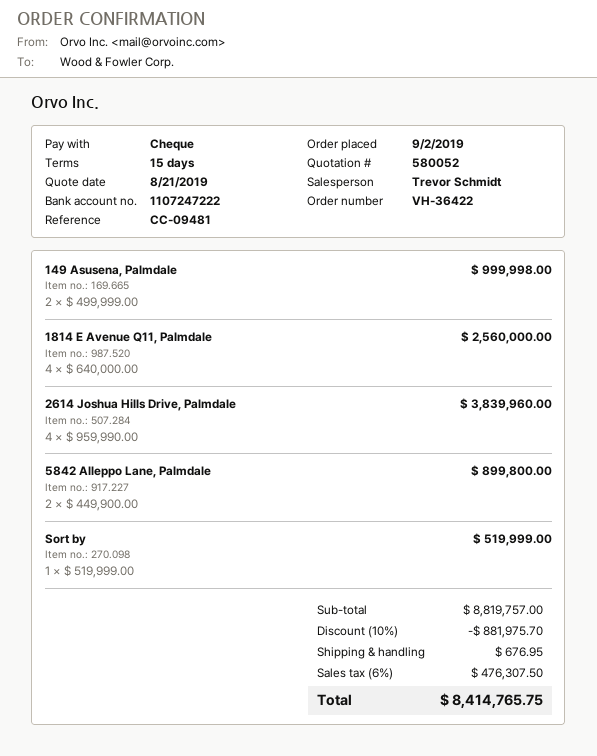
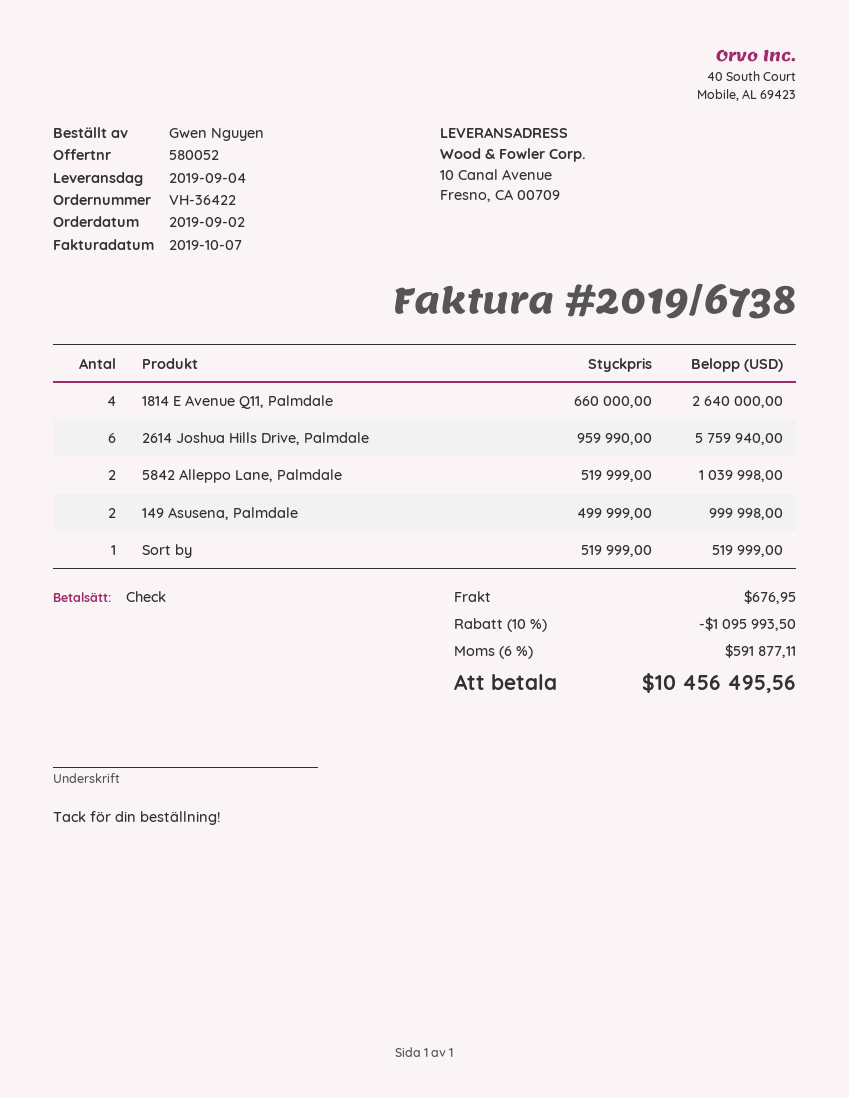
1814 E Avenue Q11, Palmdale: 4 x 640000.00 = 2560000.00 -> 4 x 660000.00 = 2640000.00
2614 Joshua Hills Drive, Palmdale: 4 x 959990.00 = 3839960.00 -> 6 x 959990.00 = 5759940.00
5842 Alleppo Lane, Palmdale: 2 x 449900.00 = 899800.00 -> 2 x 519999.00 = 1039998.00
discount: 10% = 881975.70 -> 10% = 1095993.50
tax: 6% = 476307.50 -> 6% = 591877.11
total: 8414765.75 -> 10456495.56

